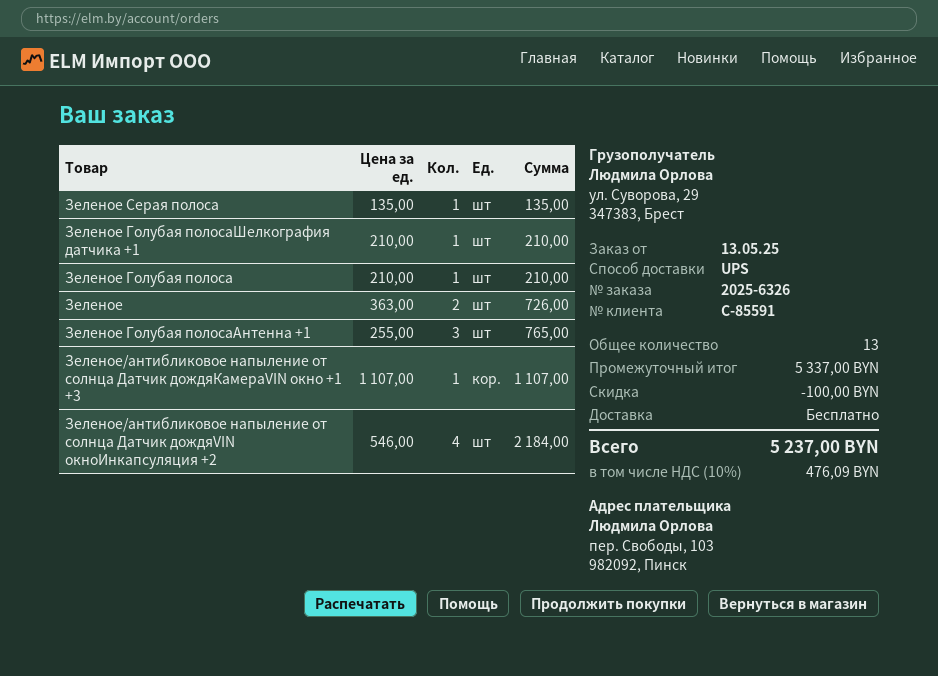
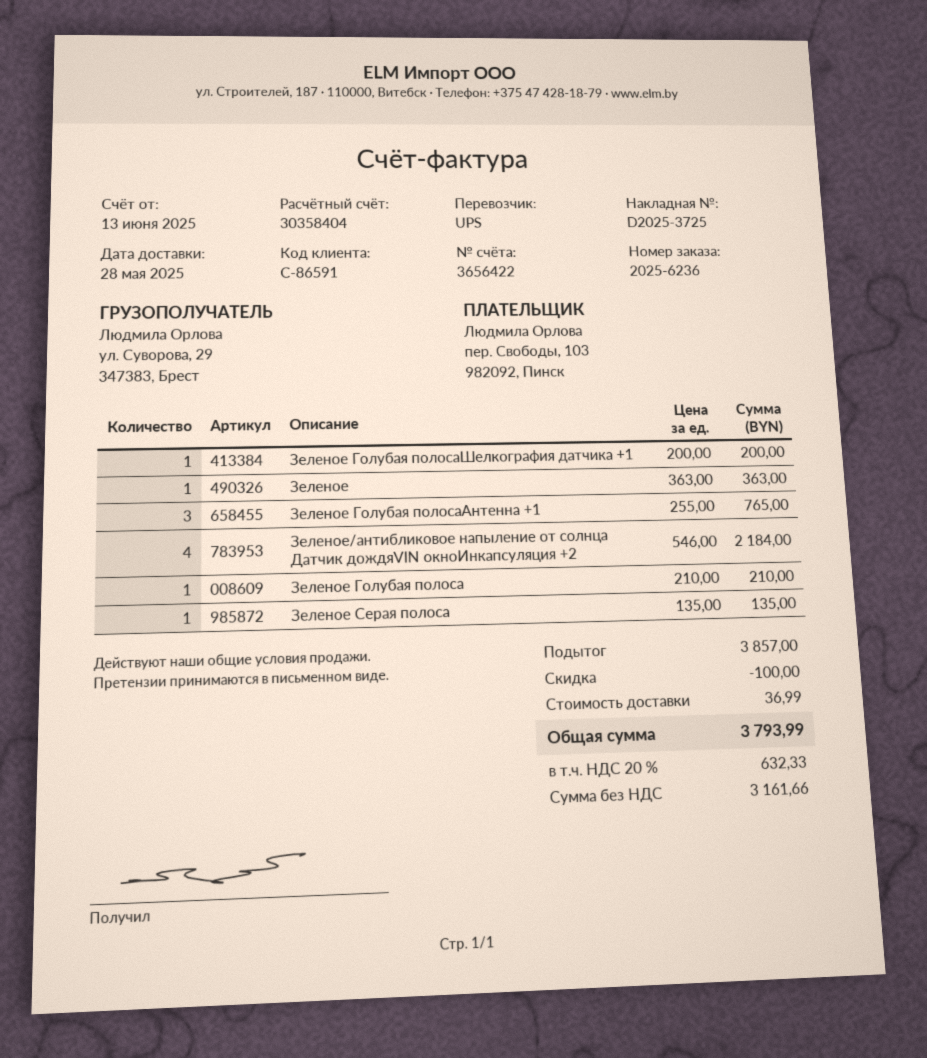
order number: 2025-6326 -> 2025-6236
customer number: C-85591 -> C-86591
Зеленое Голубая полосаШелкография датчика +1: 1 x 210.00 = 210.00 -> 1 x 200.00 = 200.00
Зеленое: 2 x 363.00 = 726.00 -> 1 x 363.00 = 363.00
Зеленое/антибликовое напыление от солнца Датчик дождяКамераVIN окно +1 +3: 1 x 1107.00 = 1107.00 -> none
subtotal: 5337.00 -> 3857.00
shipping: 0.00 -> 36.99
tax: 10% = 476.09 -> 20% = 632.33
total: 5237.00 -> 3793.99

